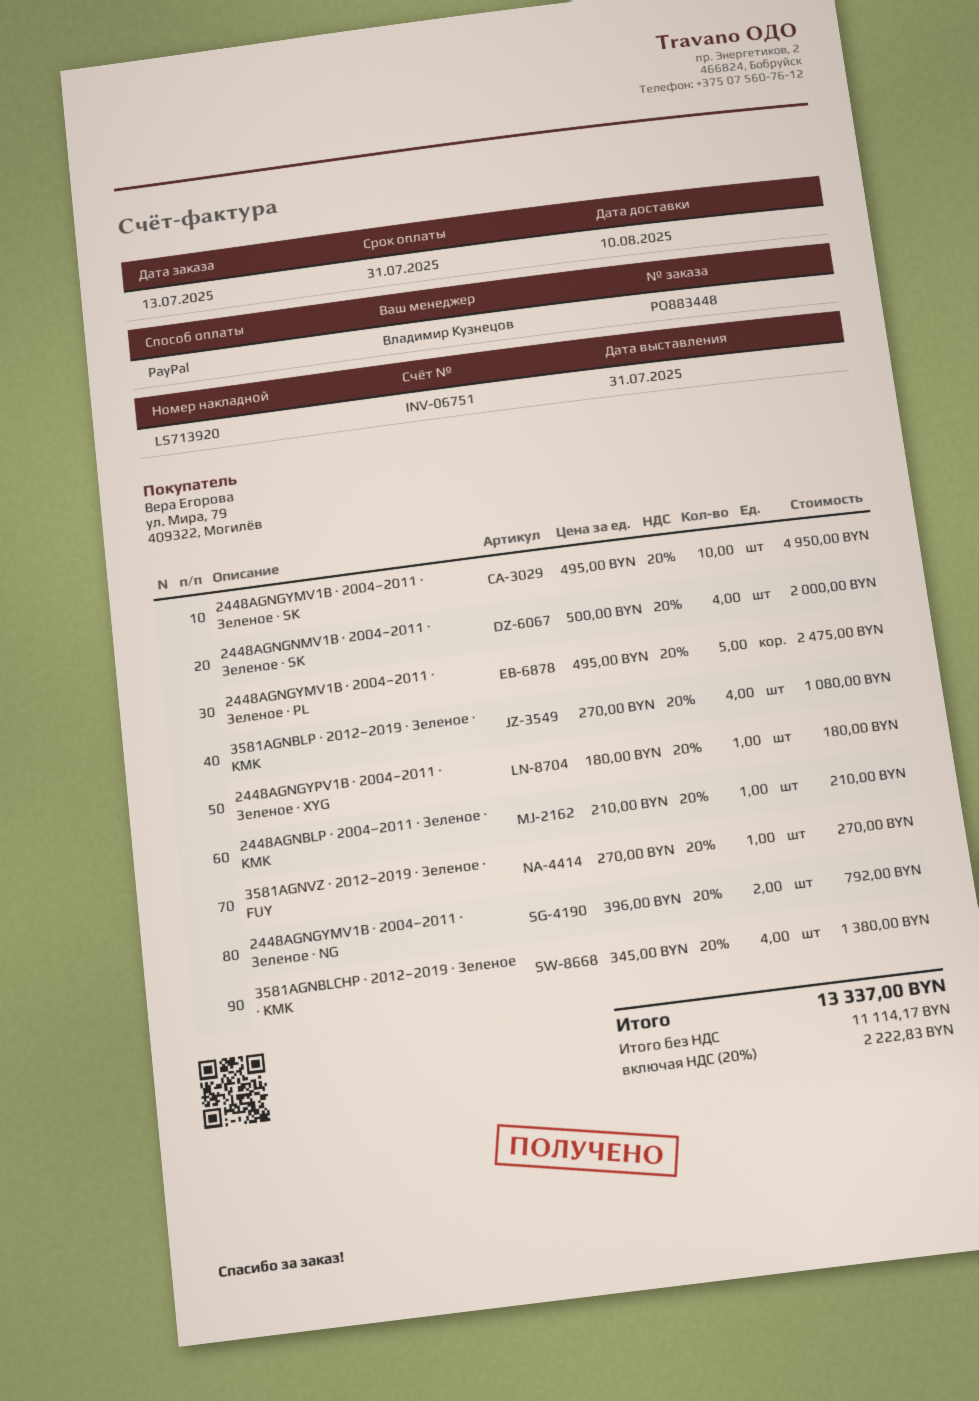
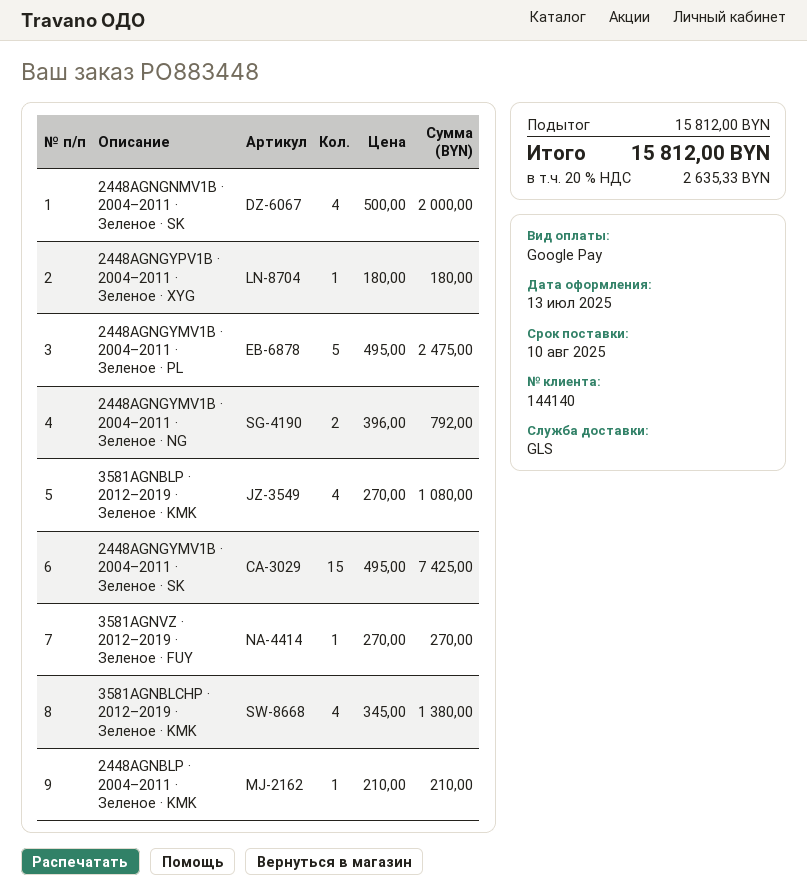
payment method: PayPal -> Google Pay
2448AGNGYMV1B · 2004–2011 · Зеленое · SK: 10 x 495.00 = 4950.00 -> 15 x 495.00 = 7425.00
tax: 20% = 2222.83 -> 20% = 2635.33
total: 13337.00 -> 15812.00

